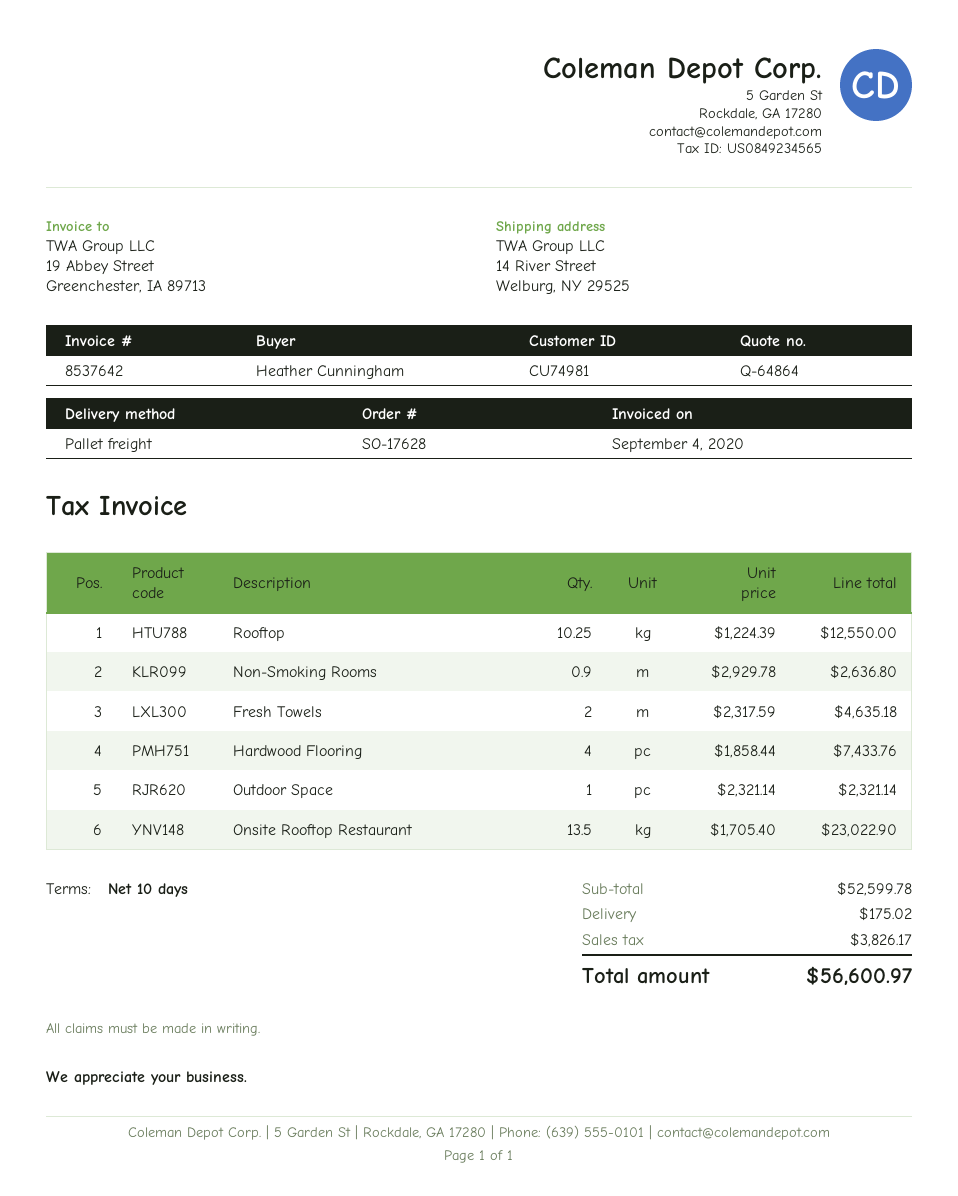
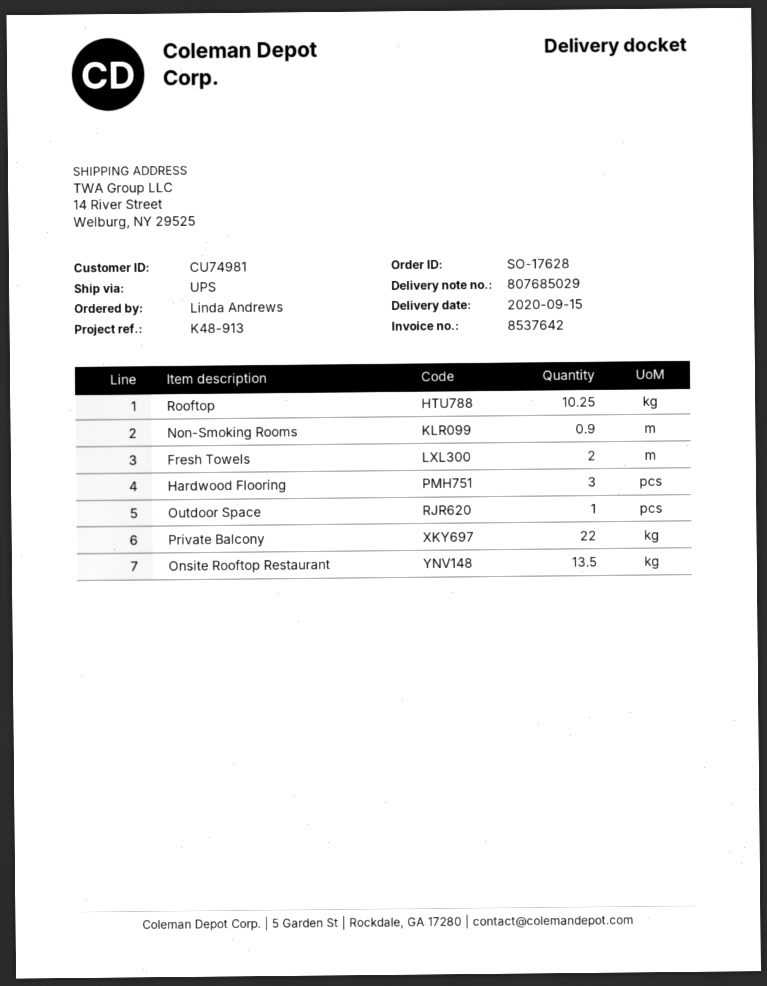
ordered by: Heather Cunningham -> Linda Andrews
shipping method: pallet freight -> UPS
Hardwood Flooring: 4 -> 3
Private Balcony: none -> 22

